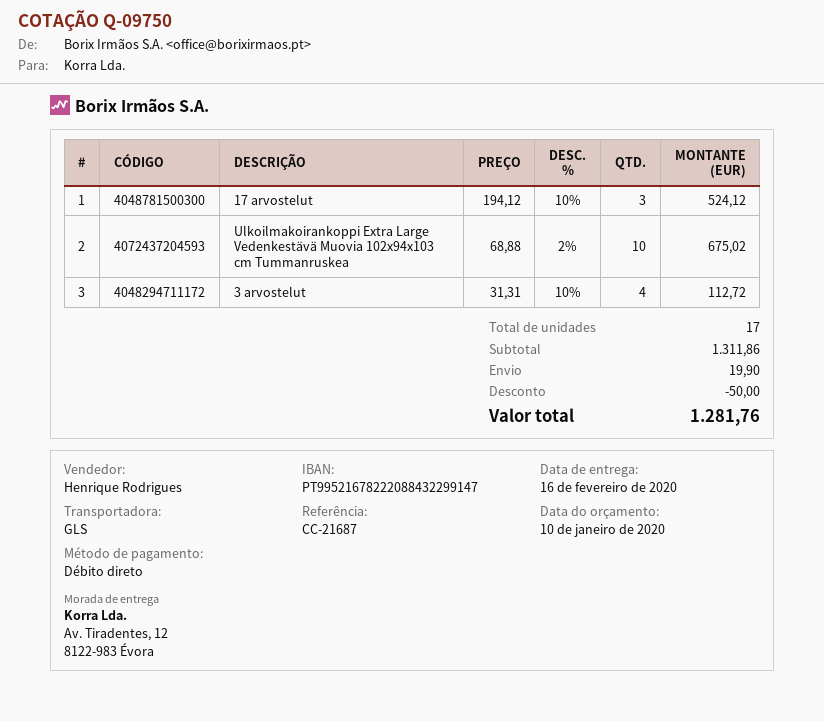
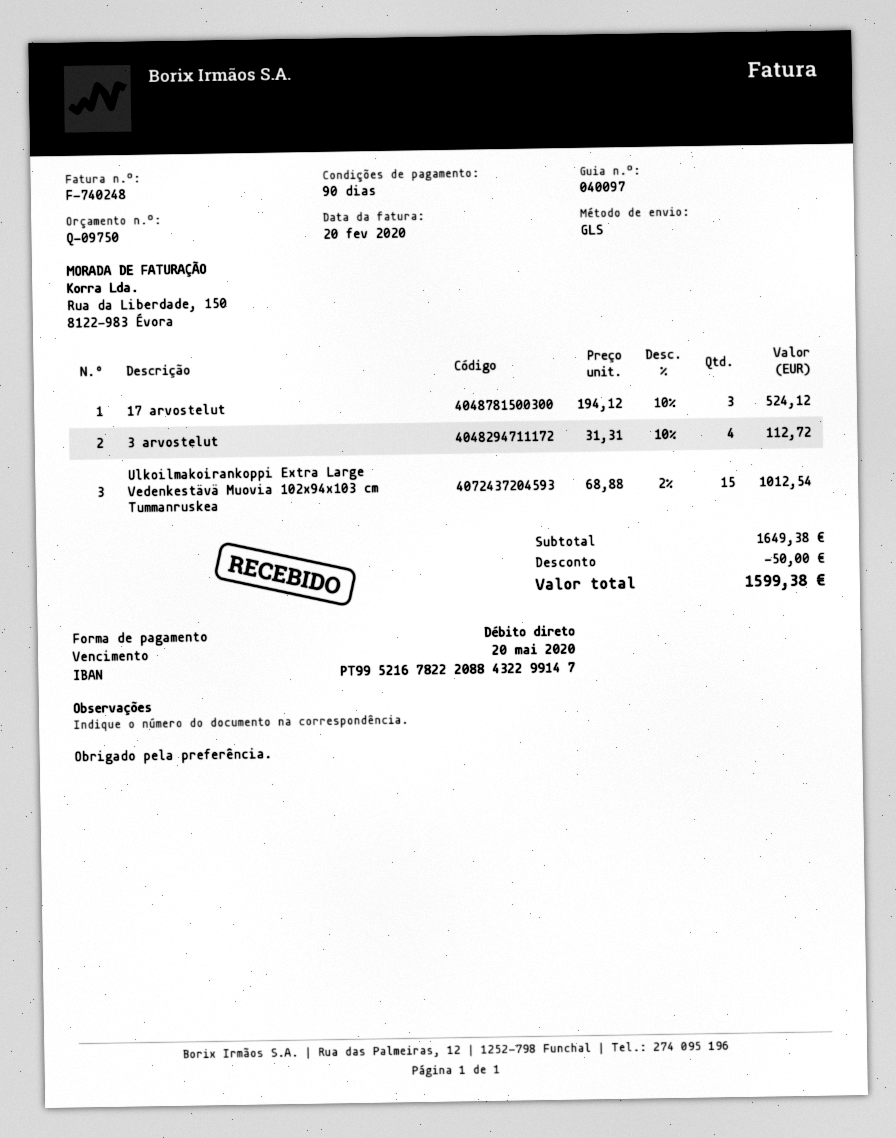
Ulkoilmakoirankoppi Extra Large Vedenkestävä Muovia 102x94x103 cm Tummanruskea: 10 x 68.88 - 2% = 675.02 -> 15 x 68.88 - 2% = 1012.54
subtotal: 1311.86 -> 1649.38
shipping: 19.90 -> none
total: 1281.76 -> 1599.38

